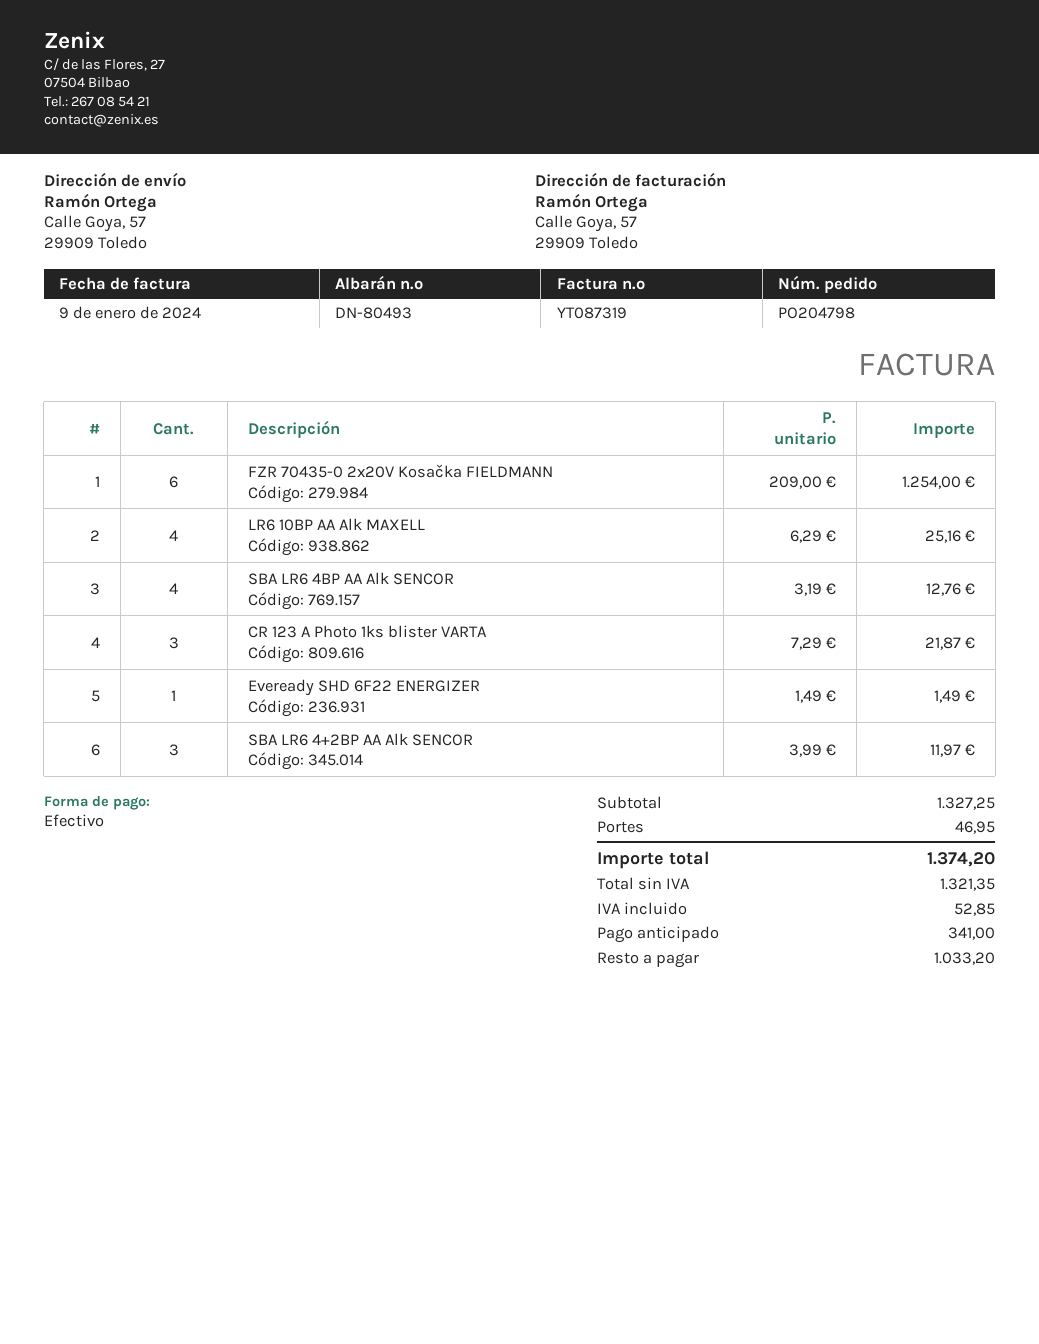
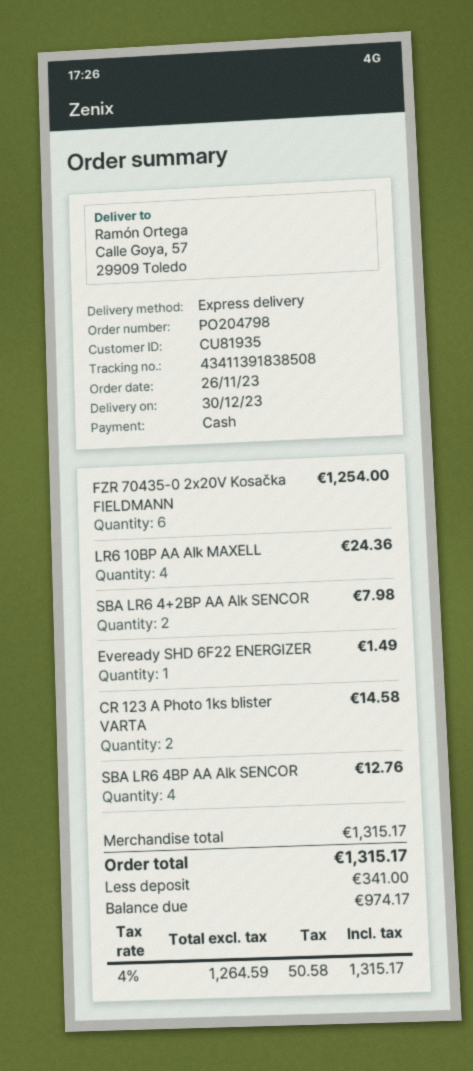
LR6 10BP AA Alk MAXELL: 4 for 25.16 -> 4 for 24.36
CR 123 A Photo 1ks blister VARTA: 3 for 21.87 -> 2 for 14.58
SBA LR6 4+2BP AA Alk SENCOR: 3 for 11.97 -> 2 for 7.98
subtotal: 1327.25 -> 1315.17
shipping: 46.95 -> none
net: 1321.35 -> 1264.59
tax: 52.85 -> 50.58
total: 1374.20 -> 1315.17
balance: 1033.20 -> 974.17

